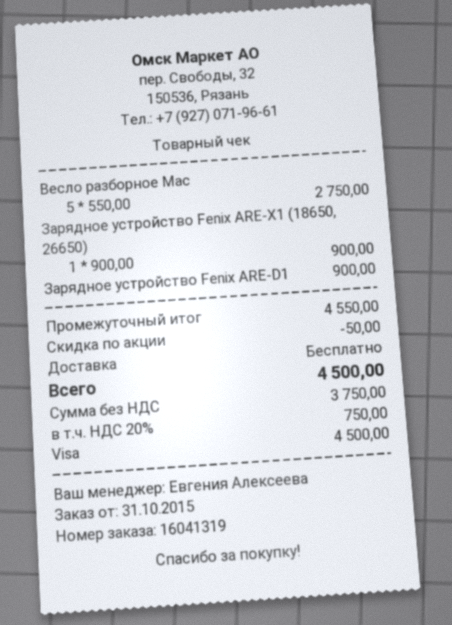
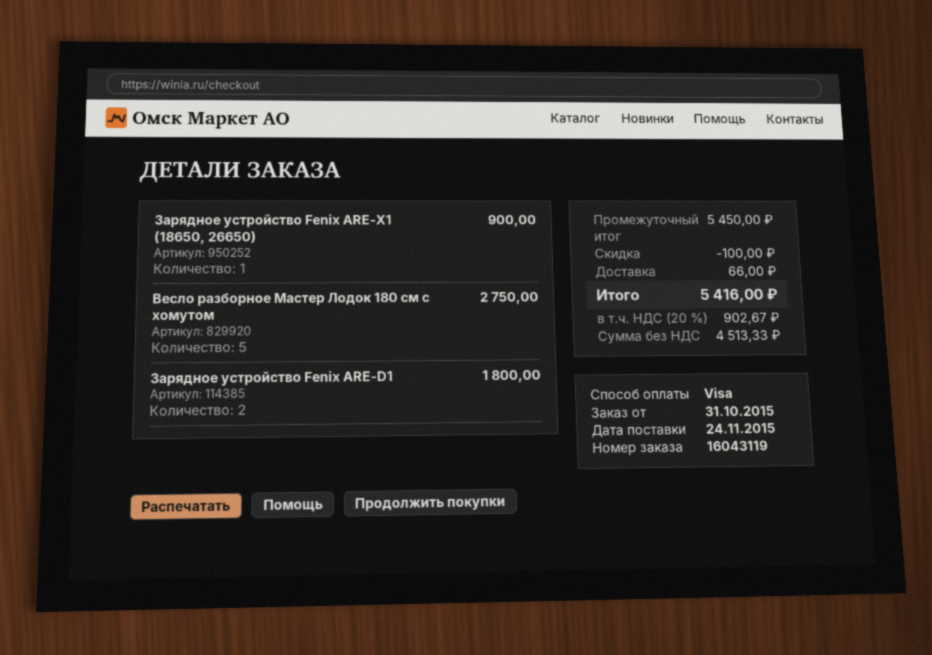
order number: 16041319 -> 16043119
Зарядное устройство Fenix ARE-D1: 1 for 900.00 -> 2 for 1800.00
subtotal: 4550.00 -> 5450.00
discount: 50.00 -> 100.00
shipping: 0.00 -> 66.00
net: 3750.00 -> 4513.33
tax: 20% = 750.00 -> 20% = 902.67
total: 4500.00 -> 5416.00

